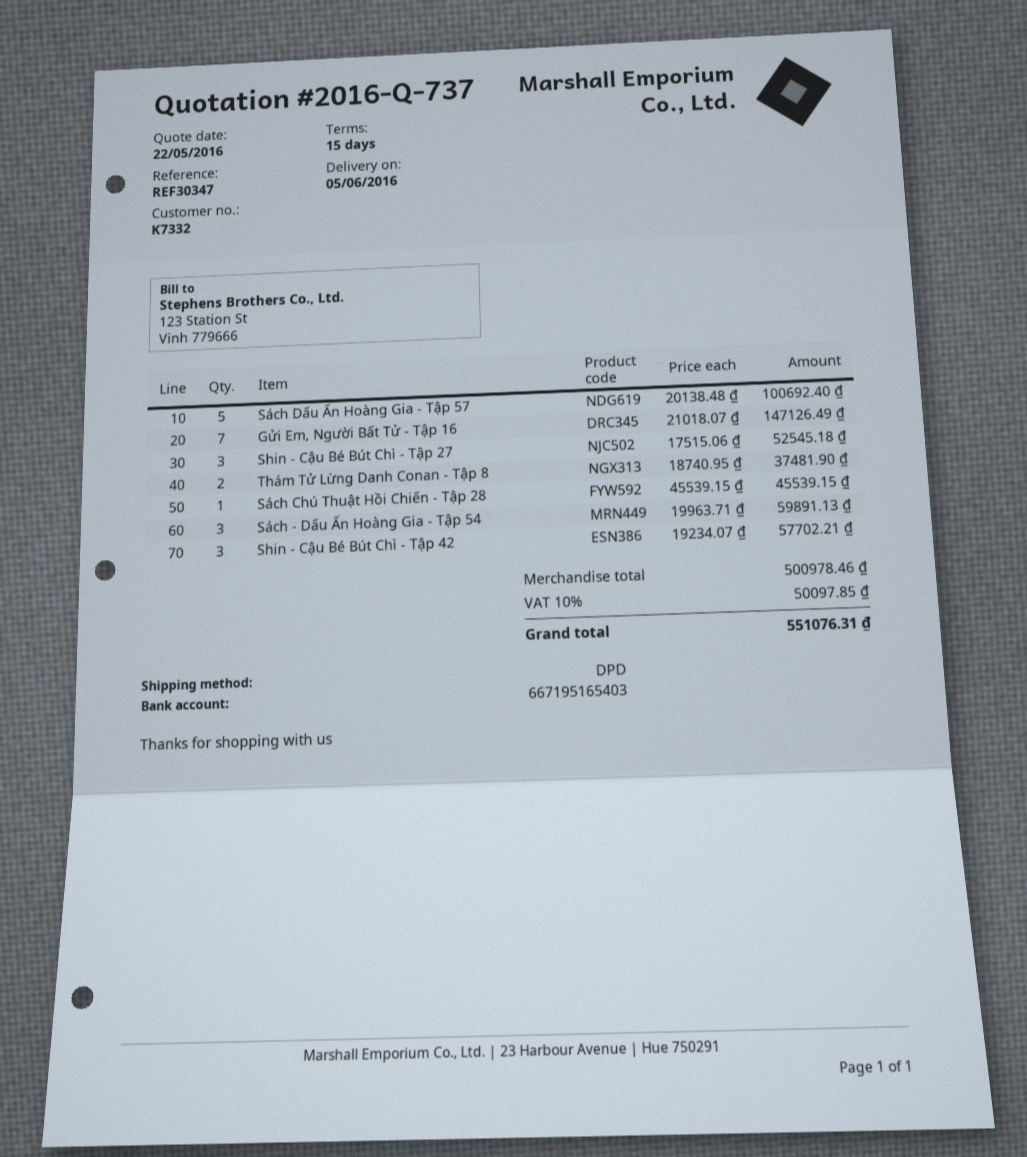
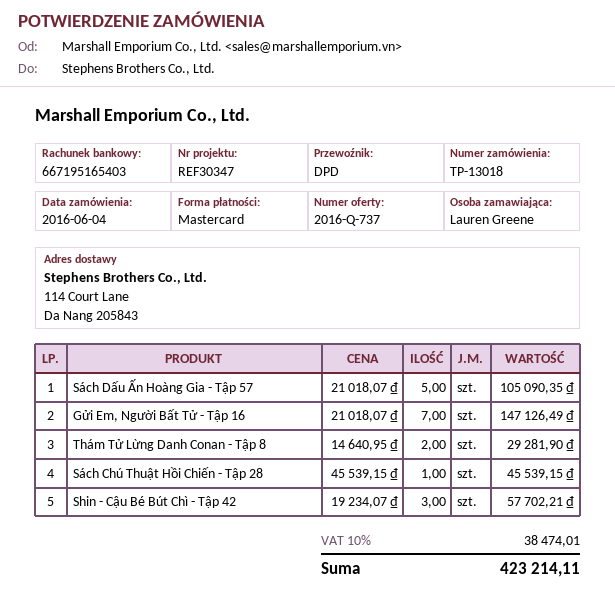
Sách Dấu Ấn Hoàng Gia - Tập 57: 5 x 20138.48 = 100692.40 -> 5 x 21018.07 = 105090.35
Shin - Cậu Bé Bút Chì - Tập 27: 3 x 17515.06 = 52545.18 -> none
Thám Tử Lừng Danh Conan - Tập 8: 2 x 18740.95 = 37481.90 -> 2 x 14640.95 = 29281.90
Sách - Dấu Ấn Hoàng Gia - Tập 54: 3 x 19963.71 = 59891.13 -> none
tax: 10% = 50097.85 -> 10% = 38474.01
total: 551076.31 -> 423214.11

